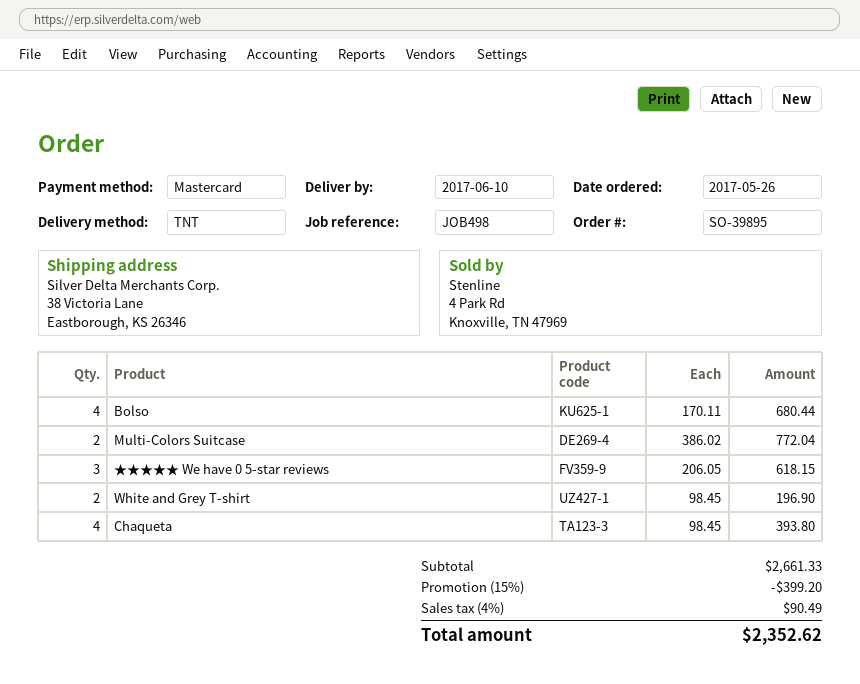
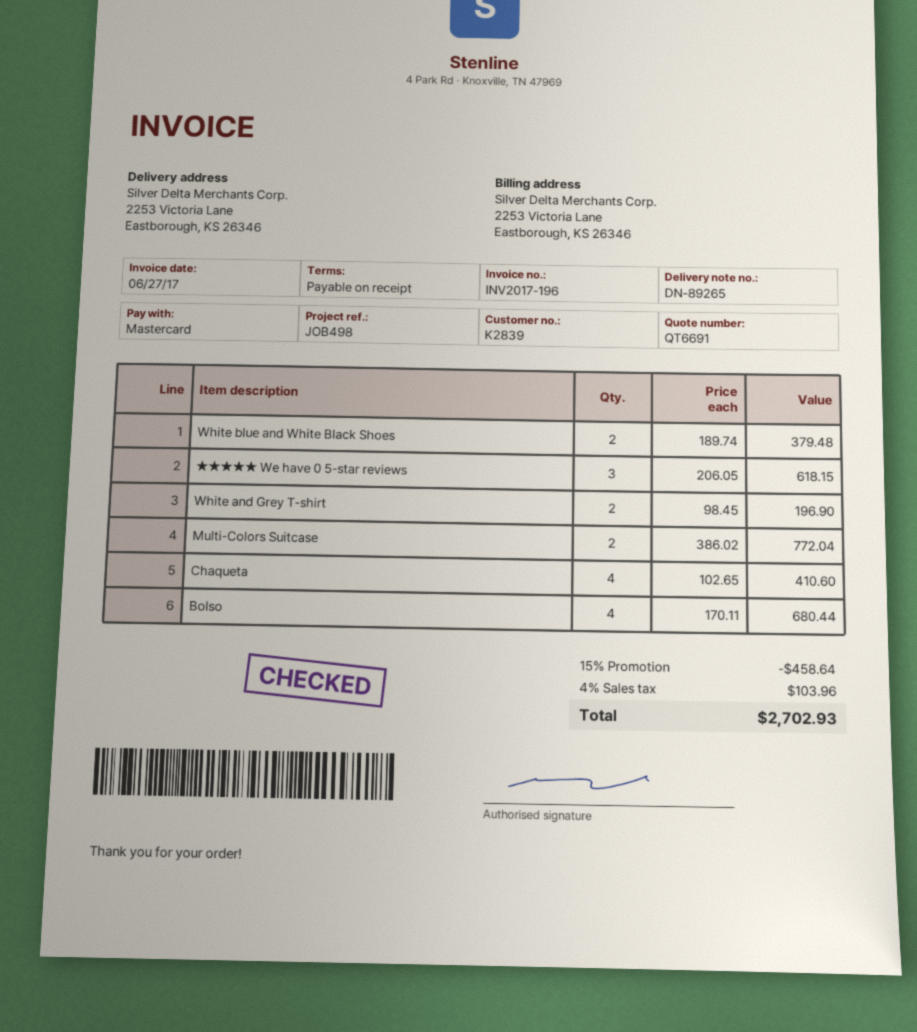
ship to: 38 Victoria Lane, Eastborough, KS 26346 -> 2253 Victoria Lane, Eastborough, KS 26346
Chaqueta: 4 x 98.45 = 393.80 -> 4 x 102.65 = 410.60
White blue and White Black Shoes: none -> 2 x 189.74 = 379.48
discount: 15% = 399.20 -> 15% = 458.64
tax: 4% = 90.49 -> 4% = 103.96
total: 2352.62 -> 2702.93

